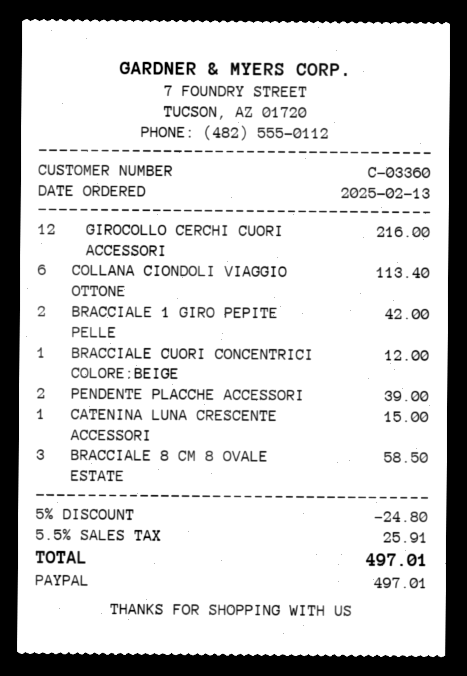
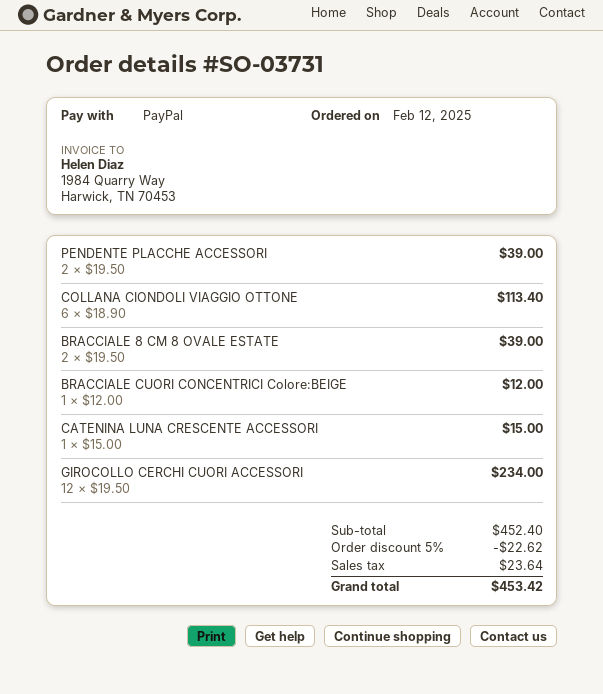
order date: 2025-02-13 -> 2025-02-12
GIROCOLLO CERCHI CUORI ACCESSORI: 12 for 216.00 -> 12 for 234.00
BRACCIALE 1 GIRO PEPITE PELLE: 2 for 42.00 -> none
BRACCIALE 8 CM 8 OVALE ESTATE: 3 for 58.50 -> 2 for 39.00
discount: 5% = 24.80 -> 5% = 22.62
tax: 25.91 -> 23.64
total: 497.01 -> 453.42

